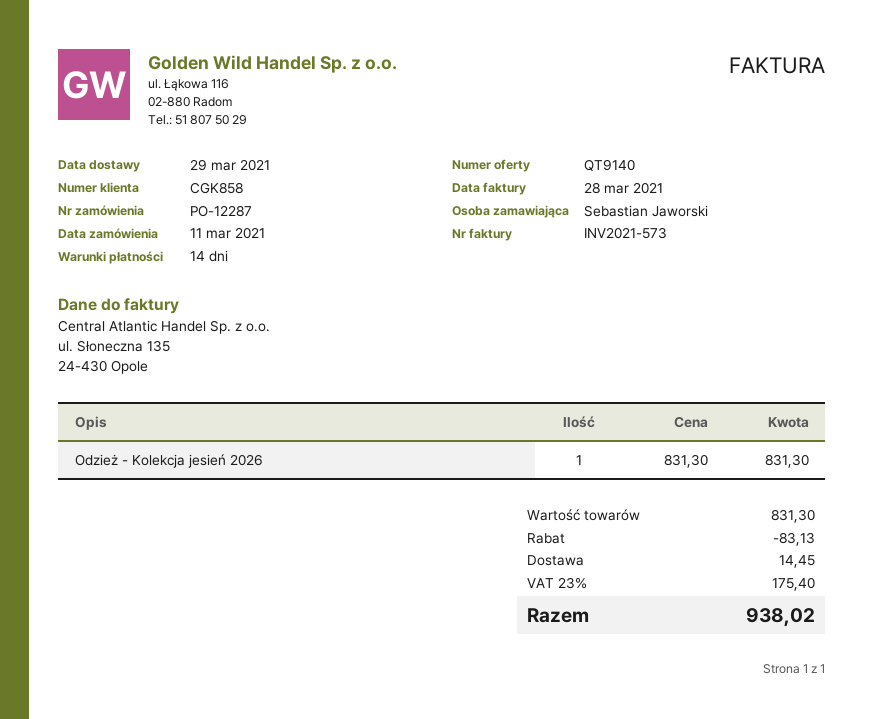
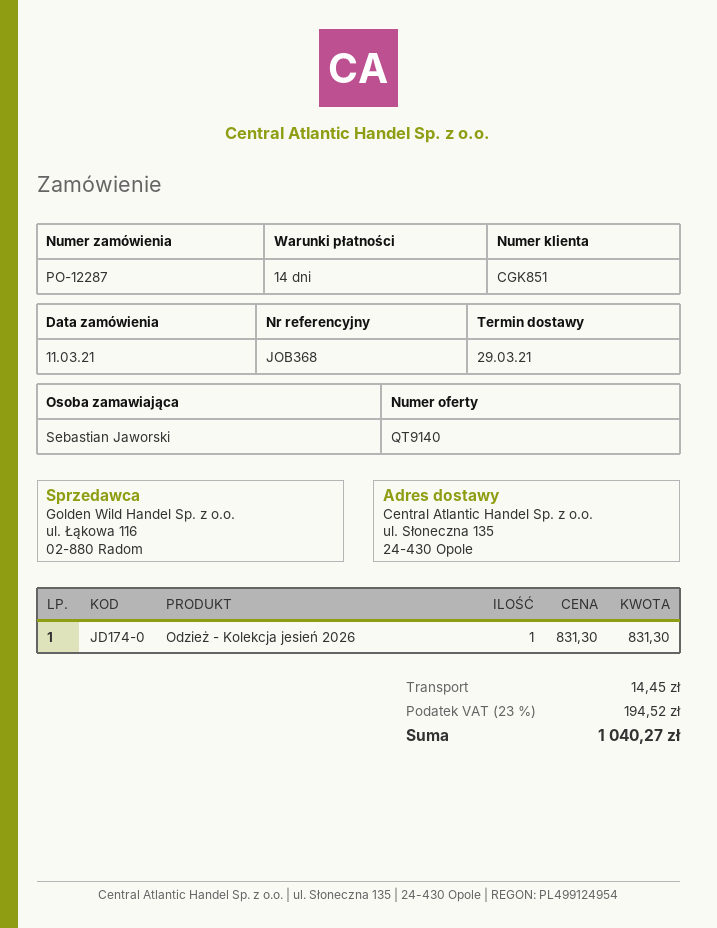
customer number: CGK858 -> CGK851
discount: 83.13 -> none
tax: 23% = 175.40 -> 23% = 194.52
total: 938.02 -> 1040.27

